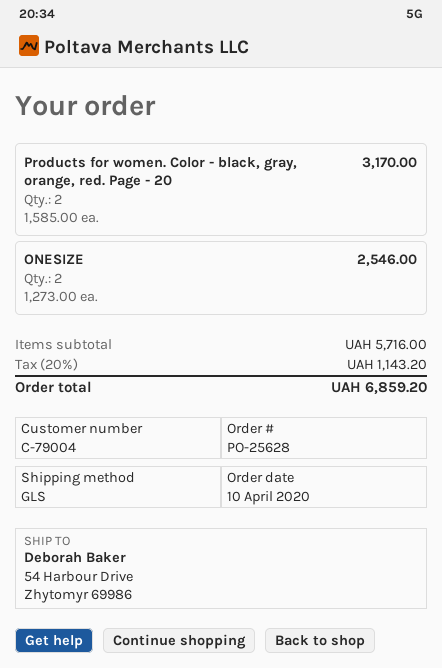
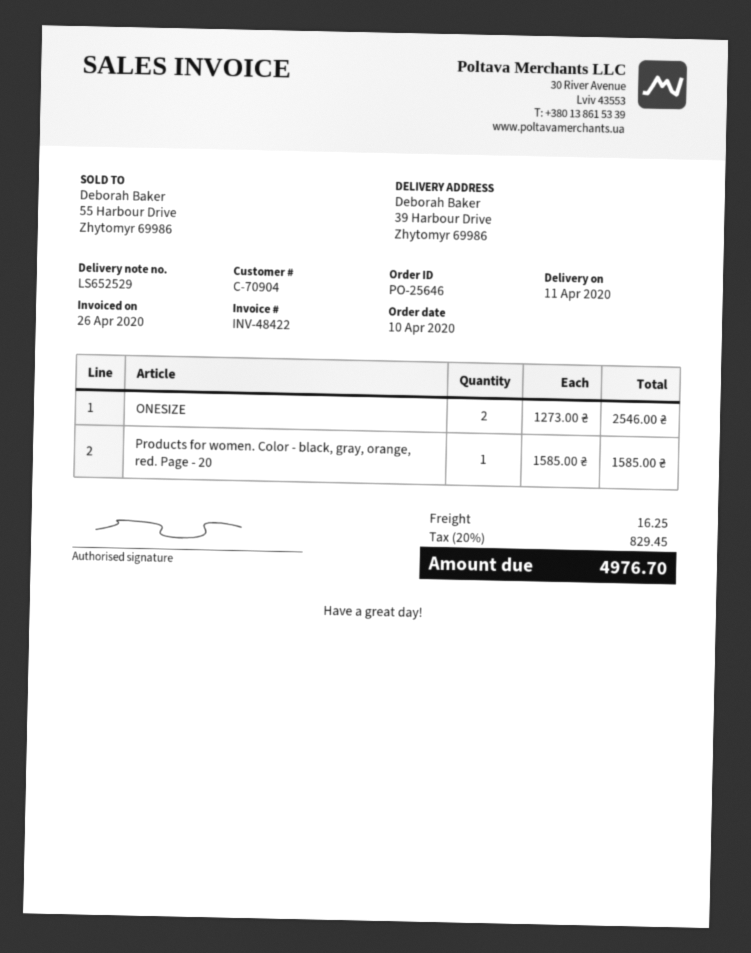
order number: PO-25628 -> PO-25646
customer number: C-79004 -> C-70904
ship to: 54 Harbour Drive, Zhytomyr 69986 -> 39 Harbour Drive, Zhytomyr 69986
Products for women. Color - black, gray, orange, red. Page - 20: 2 x 1585.00 = 3170.00 -> 1 x 1585.00 = 1585.00
shipping: none -> 16.25
tax: 20% = 1143.20 -> 20% = 829.45
total: 6859.20 -> 4976.70

